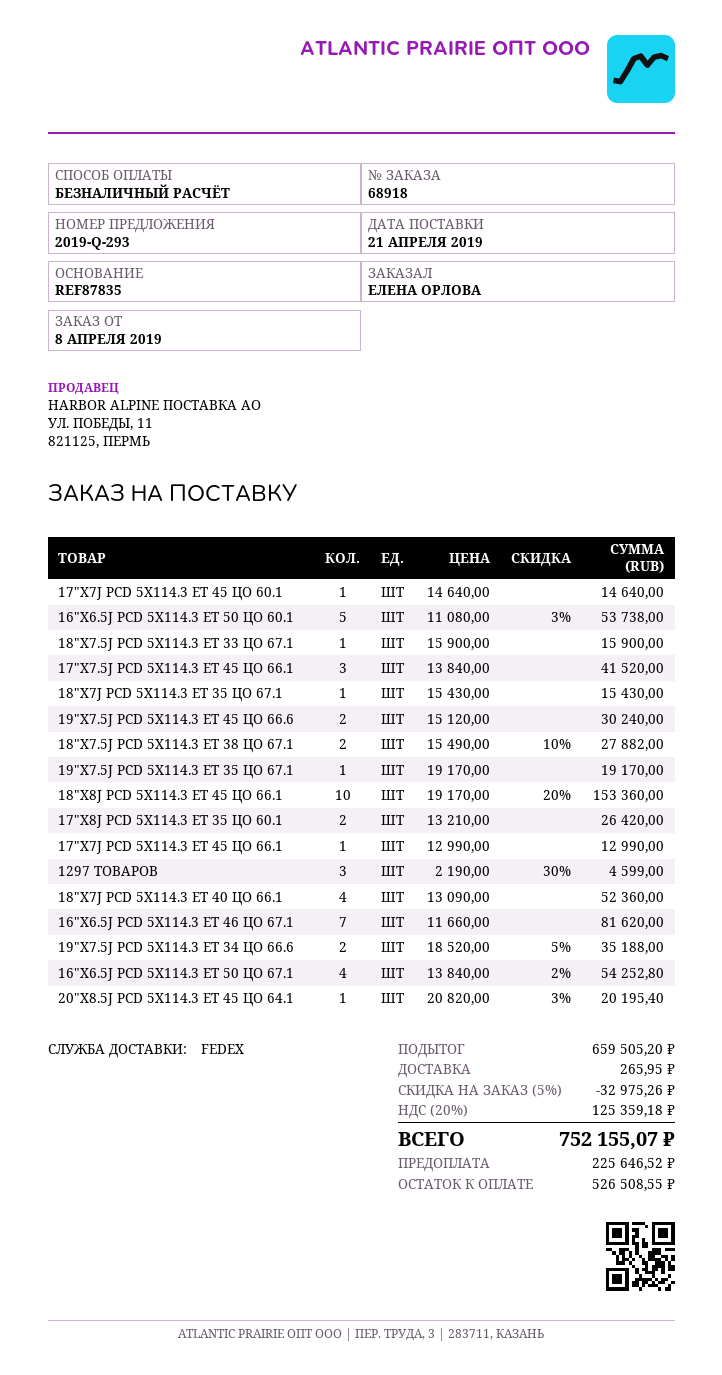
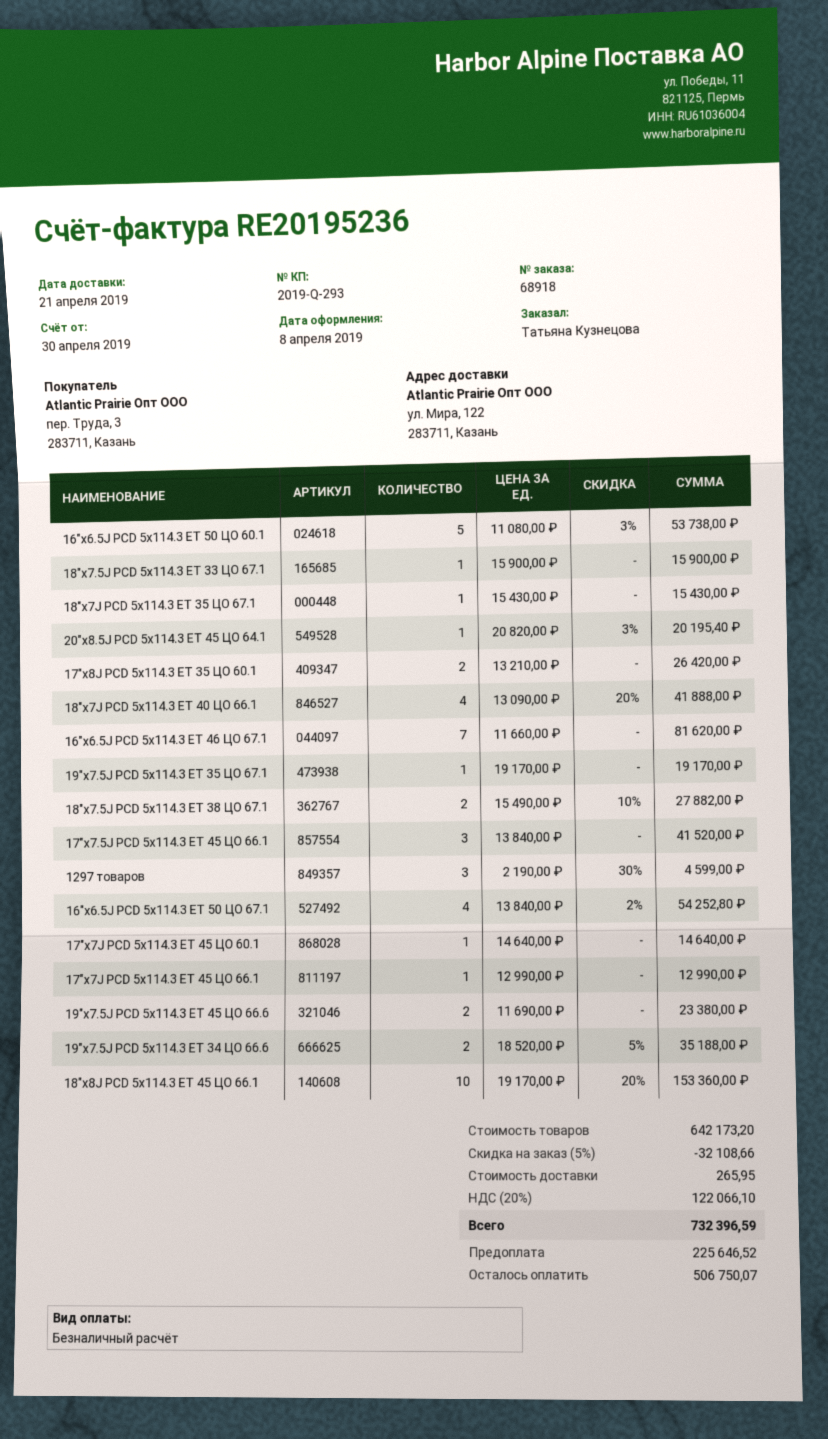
ordered by: ЕЛЕНА ОРЛОВА -> Татьяна Кузнецова
19"X7.5J PCD 5X114.3 ЕТ 45 ЦО 66.6: 2 x 15120.00 = 30240.00 -> 2 x 11690.00 = 23380.00
18"X7J PCD 5X114.3 ЕТ 40 ЦО 66.1: 4 x 13090.00 = 52360.00 -> 4 x 13090.00 - 20% = 41888.00
subtotal: 659505.20 -> 642173.20
discount: 5% = 32975.26 -> 5% = 32108.66
tax: 20% = 125359.18 -> 20% = 122066.10
total: 752155.07 -> 732396.59
balance: 526508.55 -> 506750.07

